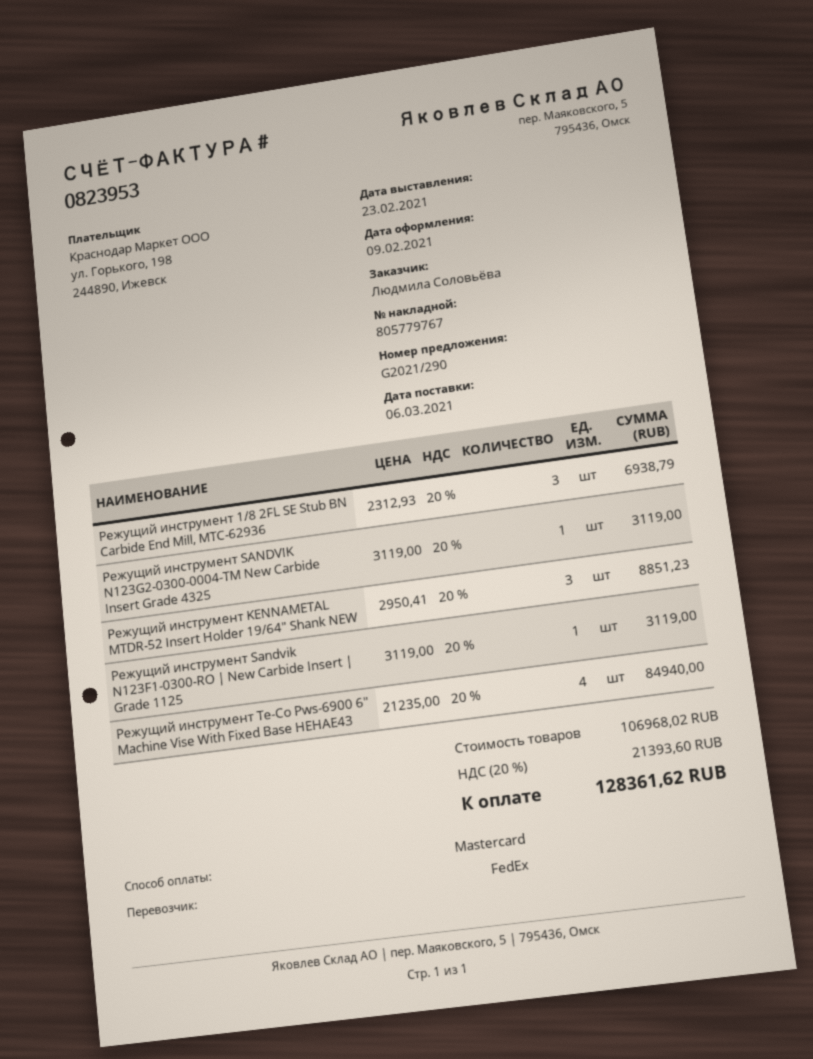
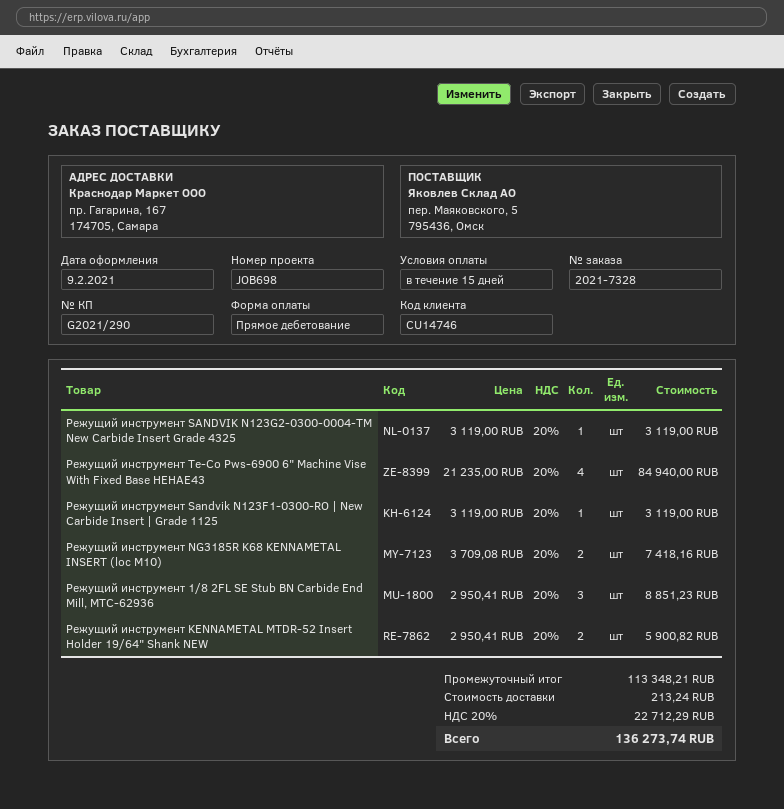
payment method: Mastercard -> direct debit
Режущий инструмент 1/8 2FL SE Stub BN Carbide End Mill, MTC-62936: 3 x 2312.93 = 6938.79 -> 3 x 2950.41 = 8851.23
Режущий инструмент KENNAMETAL MTDR-52 Insert Holder 19/64" Shank NEW: 3 x 2950.41 = 8851.23 -> 2 x 2950.41 = 5900.82
Режущий инструмент NG3185R K68 KENNAMETAL INSERT (loc M10): none -> 2 x 3709.08 = 7418.16
subtotal: 106968.02 -> 113348.21
shipping: none -> 213.24
tax: 20% = 21393.60 -> 20% = 22712.29
total: 128361.62 -> 136273.74

